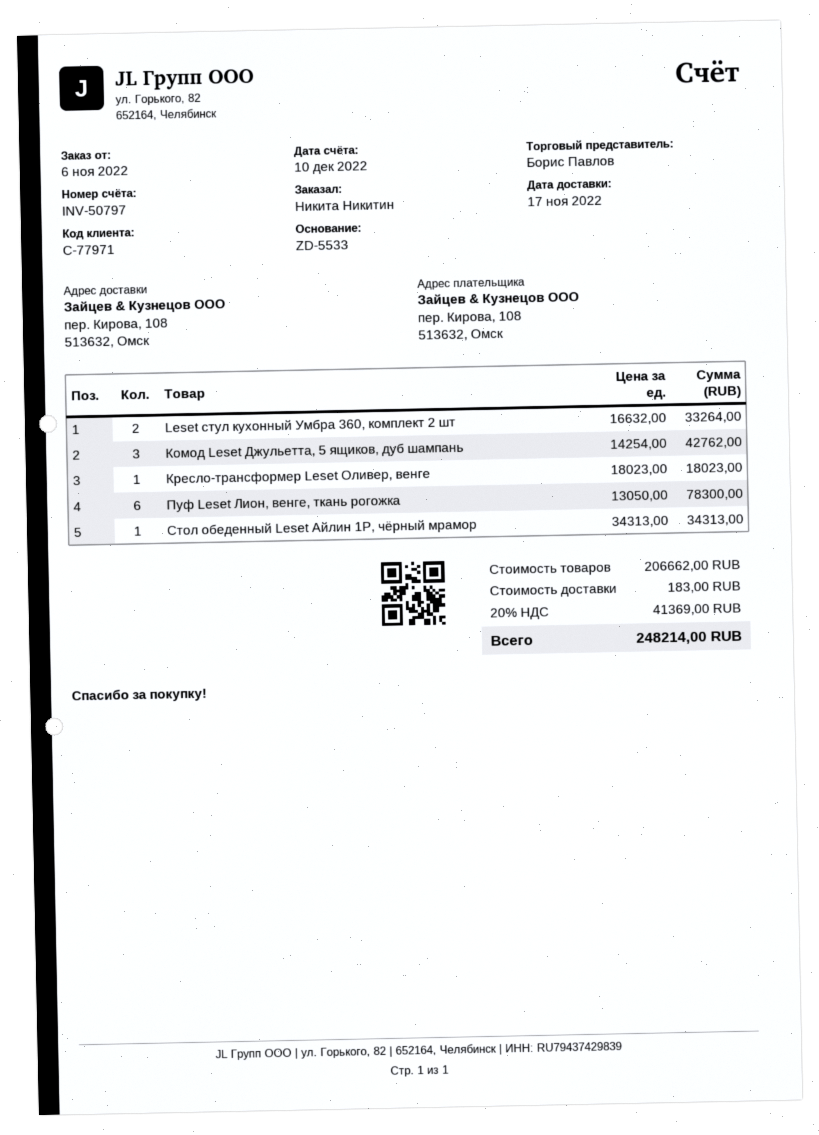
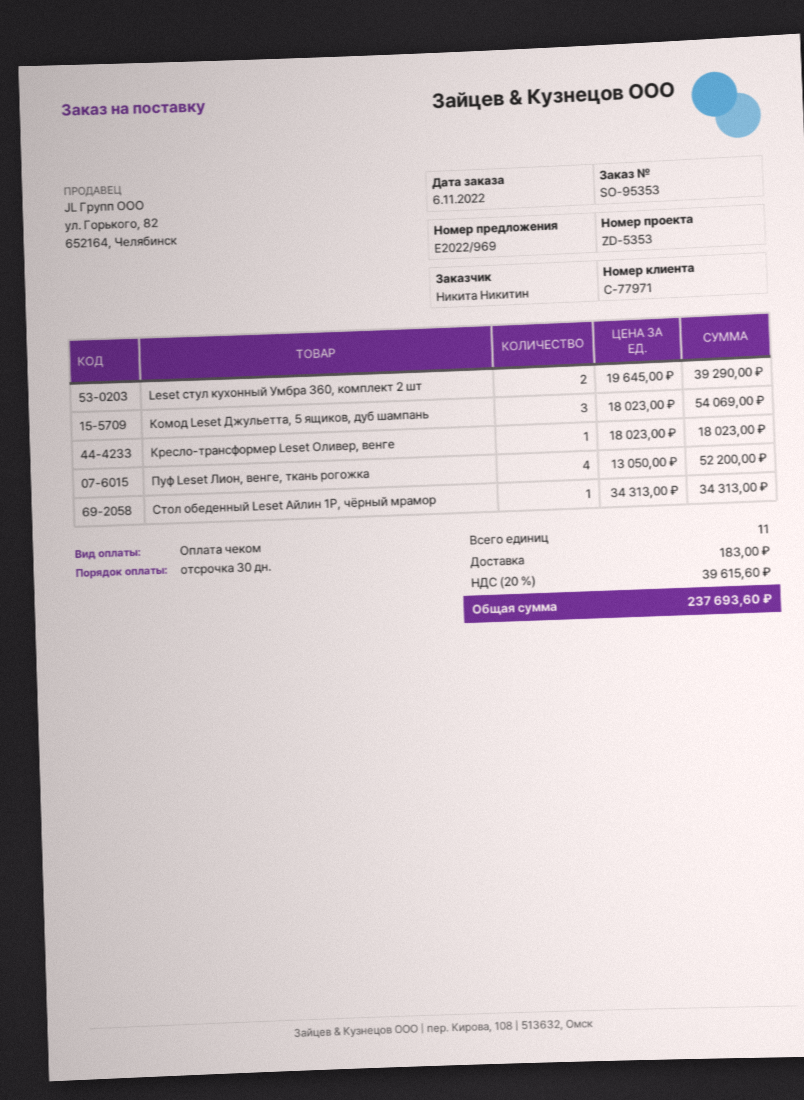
reference: ZD-5533 -> ZD-5353
Leset стул кухонный Умбра 360, комплект 2 шт: 2 x 16632.00 = 33264.00 -> 2 x 19645.00 = 39290.00
Комод Leset Джульетта, 5 ящиков, дуб шампань: 3 x 14254.00 = 42762.00 -> 3 x 18023.00 = 54069.00
Пуф Leset Лион, венге, ткань рогожка: 6 x 13050.00 = 78300.00 -> 4 x 13050.00 = 52200.00
tax: 20% = 41369.00 -> 20% = 39615.60
total: 248214.00 -> 237693.60

